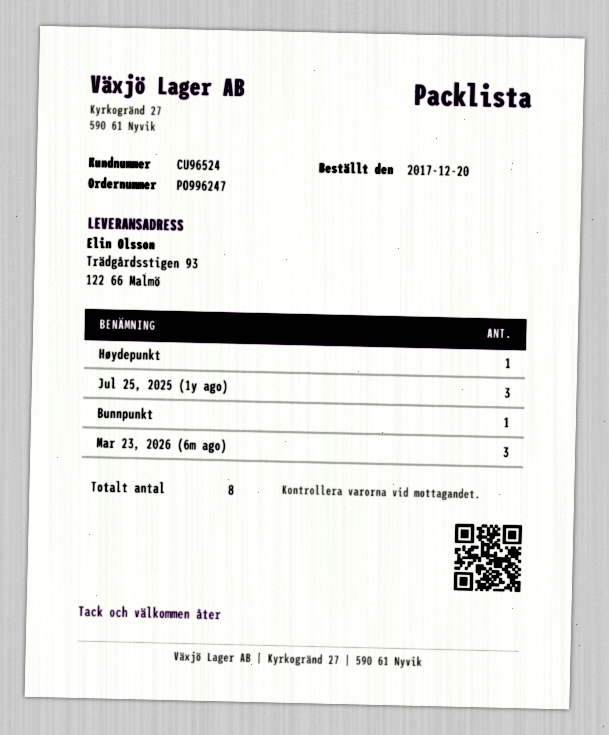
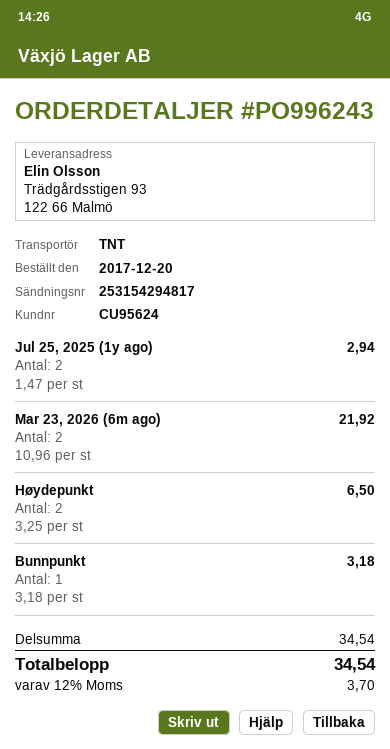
order number: PO996247 -> PO996243
customer number: CU96524 -> CU95624
Høydepunkt: 1 -> 2
Jul 25, 2025 (1y ago): 3 -> 2
Mar 23, 2026 (6m ago): 3 -> 2

